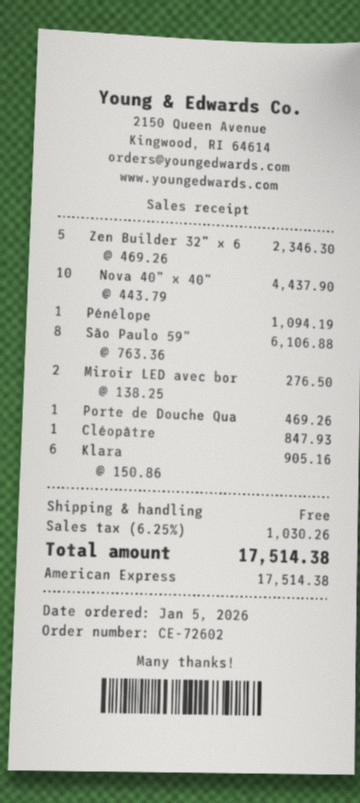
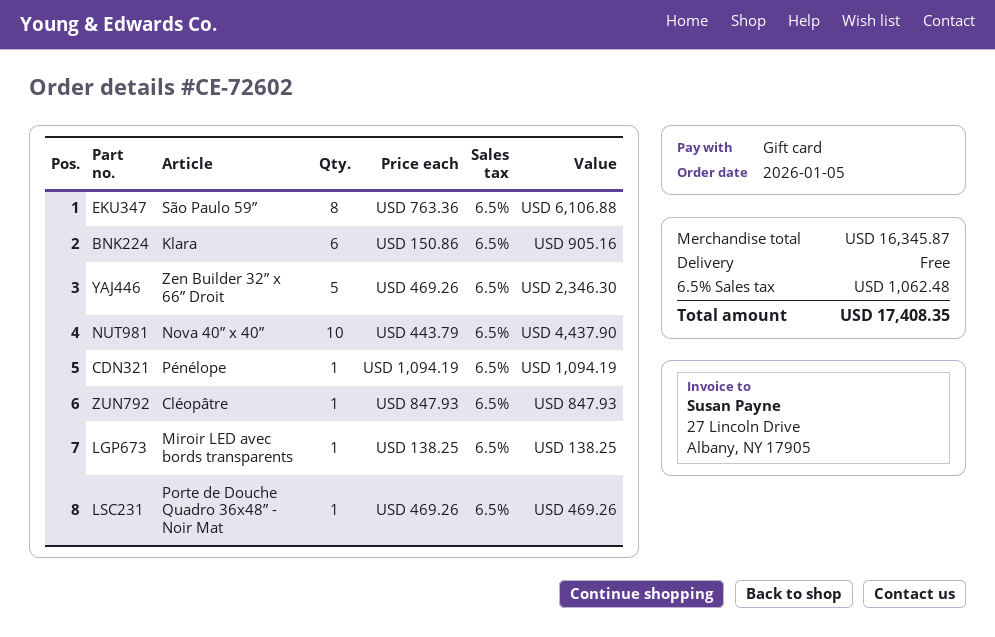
payment method: American Express -> gift card
Miroir LED avec bor: 2 x 138.25 = 276.50 -> 1 x 138.25 = 138.25
tax: 6.25% = 1030.26 -> 6.5% = 1062.48
total: 17514.38 -> 17408.35

